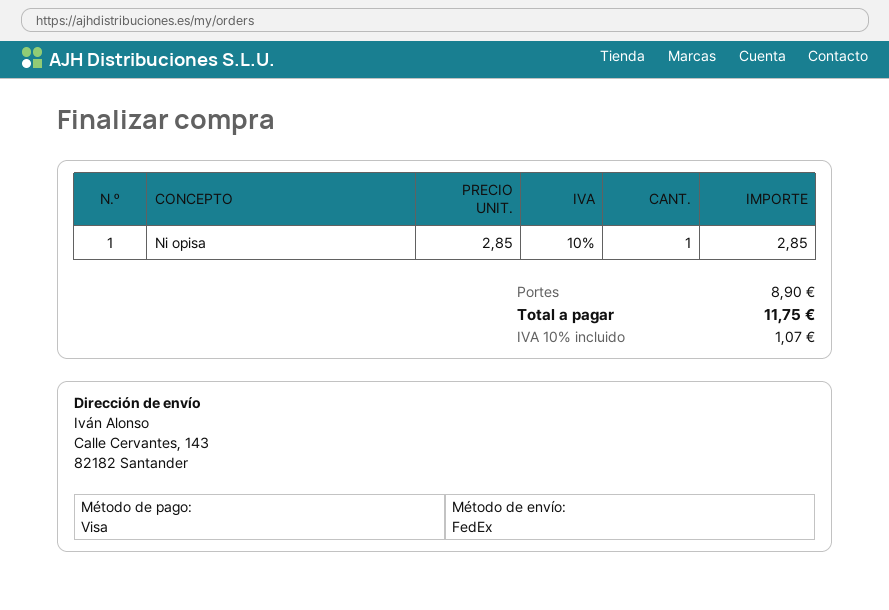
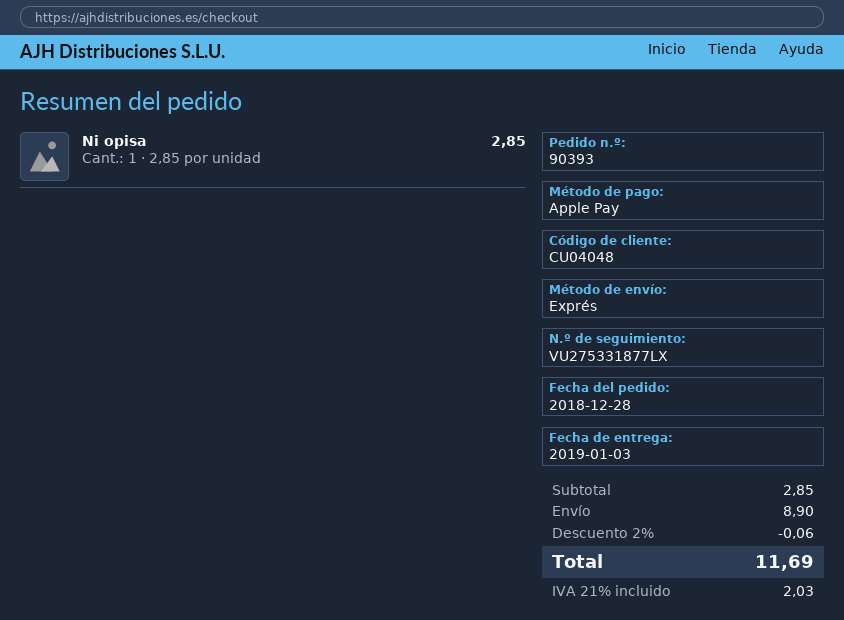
payment method: Visa -> Apple Pay
shipping method: FedEx -> express
discount: none -> 2% = 0.06
tax: 10% = 1.07 -> 21% = 2.03
total: 11.75 -> 11.69

